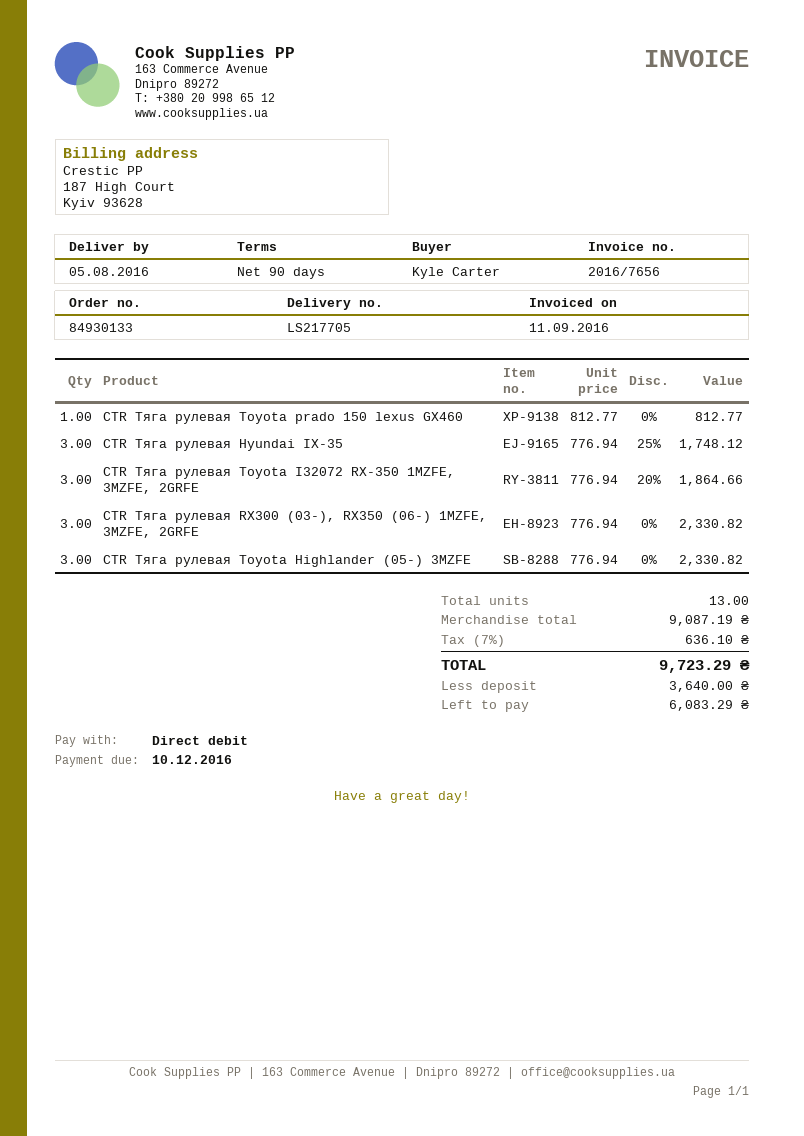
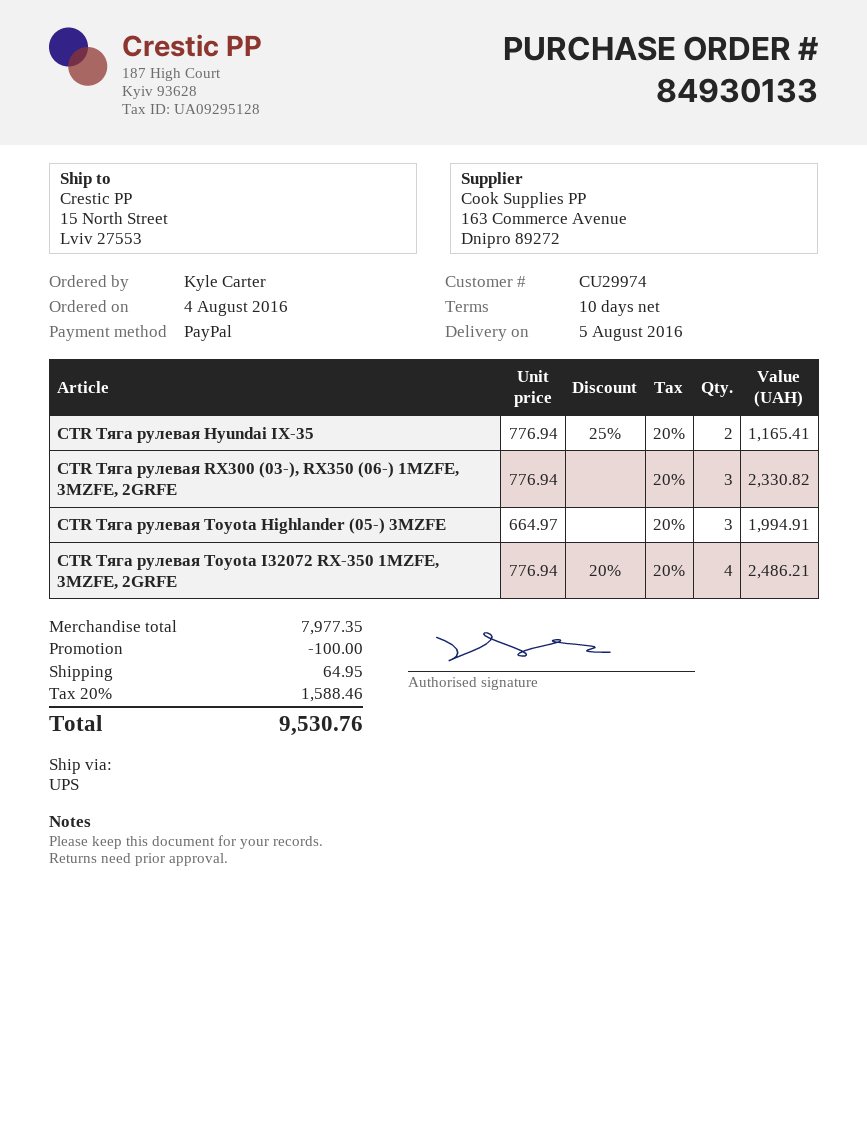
payment terms: 90 days -> 10 days
payment method: direct debit -> PayPal
CTR Тяга рулевая Toyota prado 150 lexus GX460: 1 x 812.77 = 812.77 -> none
CTR Тяга рулевая Hyundai IX-35: 3 x 776.94 - 25% = 1748.12 -> 2 x 776.94 - 25% = 1165.41
CTR Тяга рулевая Toyota I32072 RX-350 1MZFE, 3MZFE, 2GRFE: 3 x 776.94 - 20% = 1864.66 -> 4 x 776.94 - 20% = 2486.21
CTR Тяга рулевая Toyota Highlander (05-) 3MZFE: 3 x 776.94 = 2330.82 -> 3 x 664.97 = 1994.91
subtotal: 9087.19 -> 7977.35
discount: none -> 100.00
shipping: none -> 64.95
tax: 7% = 636.10 -> 20% = 1588.46
total: 9723.29 -> 9530.76

